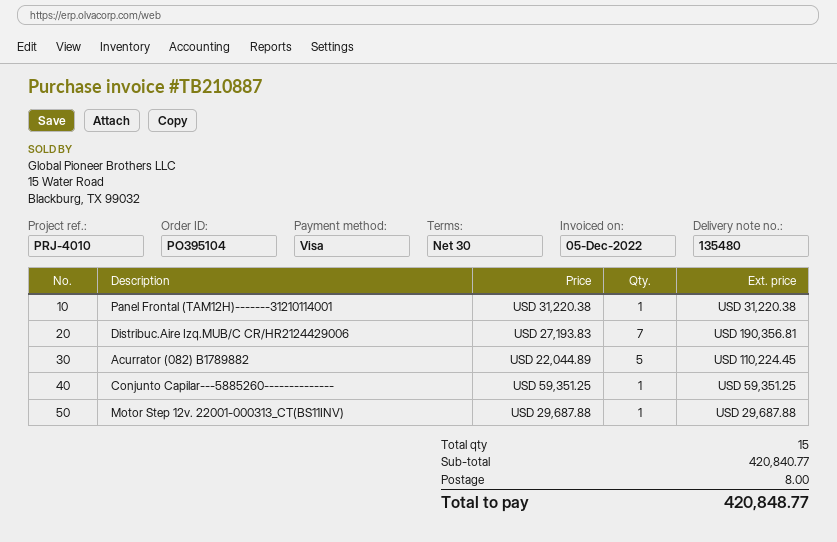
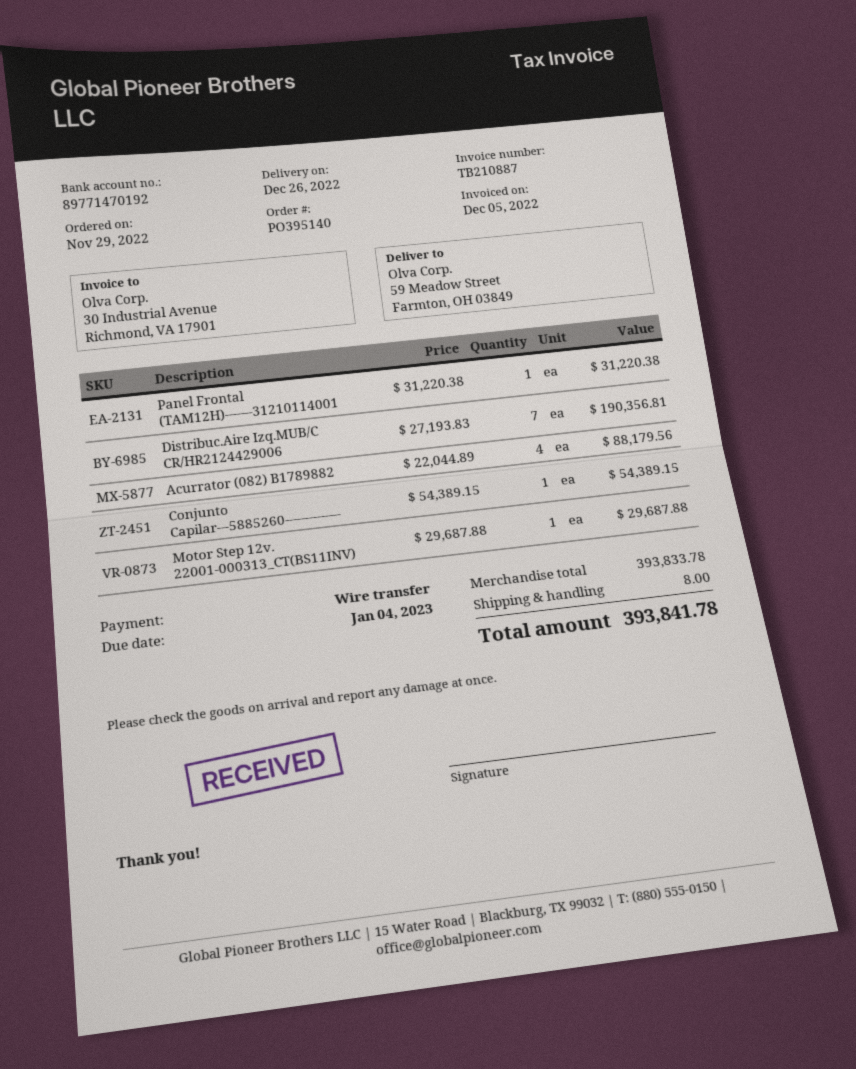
order number: PO395104 -> PO395140
payment method: Visa -> bank transfer
Acurrator (082) B1789882: 5 x 22044.89 = 110224.45 -> 4 x 22044.89 = 88179.56
Conjunto Capilar---5885260--------------: 1 x 59351.25 = 59351.25 -> 1 x 54389.15 = 54389.15
subtotal: 420840.77 -> 393833.78
total: 420848.77 -> 393841.78

